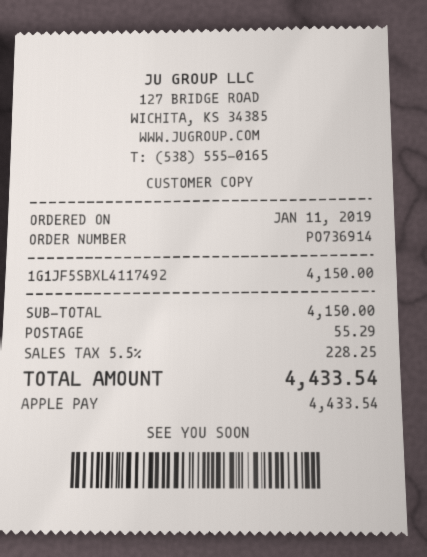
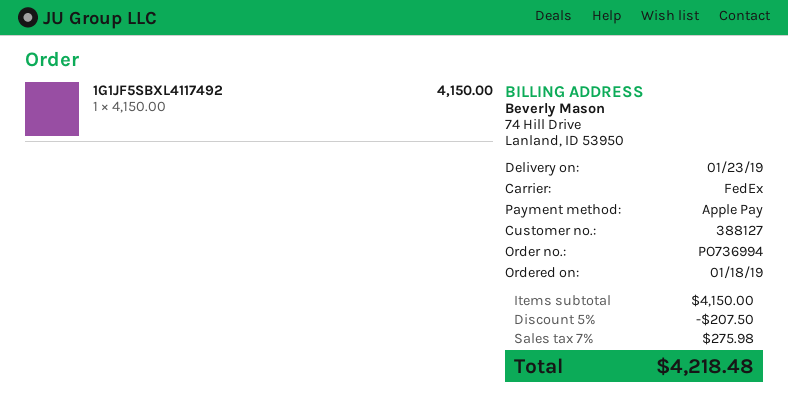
order number: PO736914 -> PO736994
order date: 2019-01-11 -> 2019-01-18
discount: none -> 5% = 207.50
shipping: 55.29 -> none
tax: 5.5% = 228.25 -> 7% = 275.98
total: 4433.54 -> 4218.48

